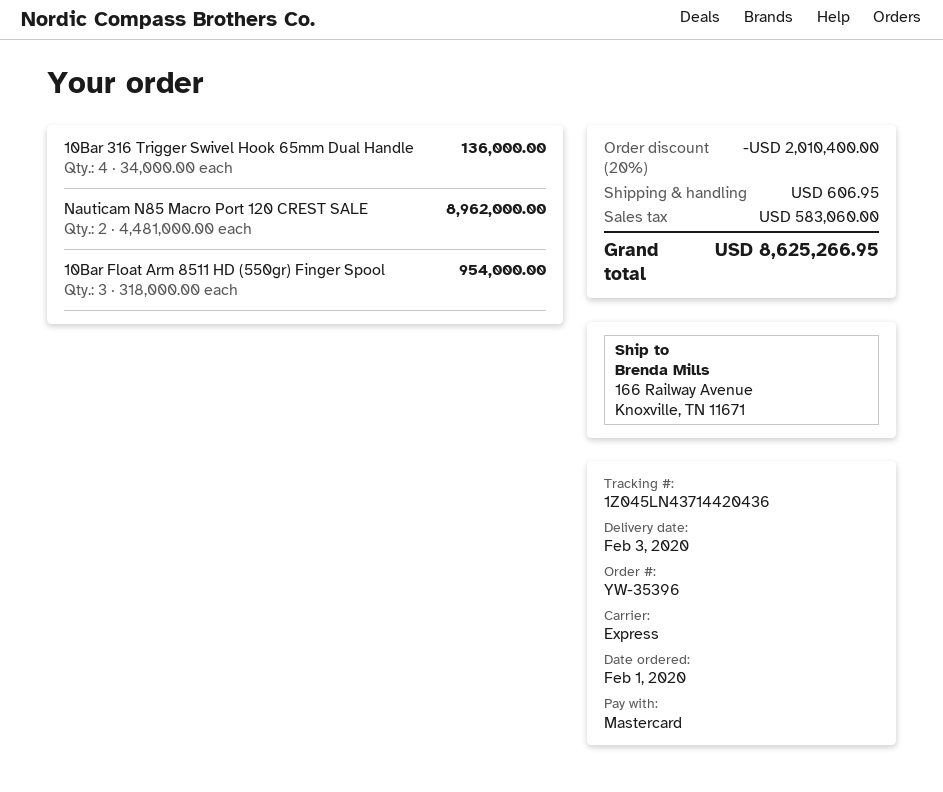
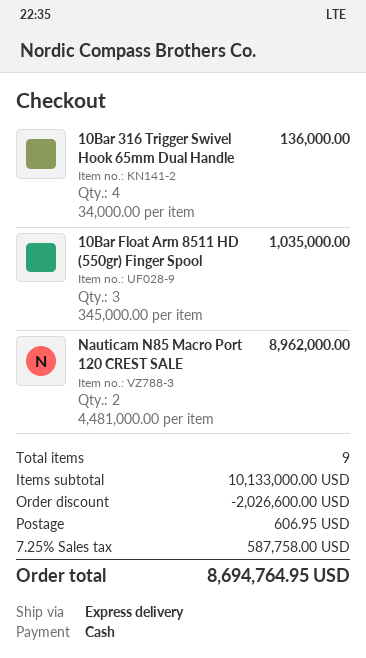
payment method: Mastercard -> cash
10Bar Float Arm 8511 HD (550gr) Finger Spool: 3 x 318000.00 = 954000.00 -> 3 x 345000.00 = 1035000.00
discount: 2010400.00 -> 2026600.00
tax: 583060.00 -> 587758.00
total: 8625266.95 -> 8694764.95

